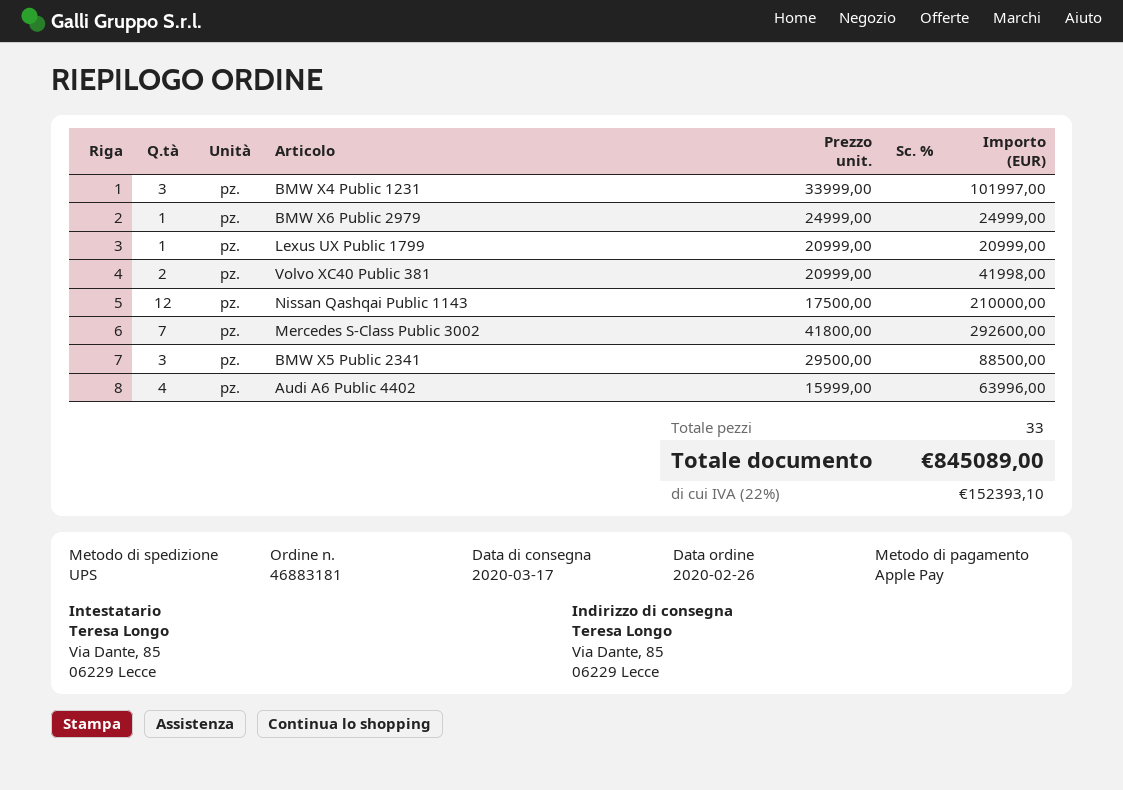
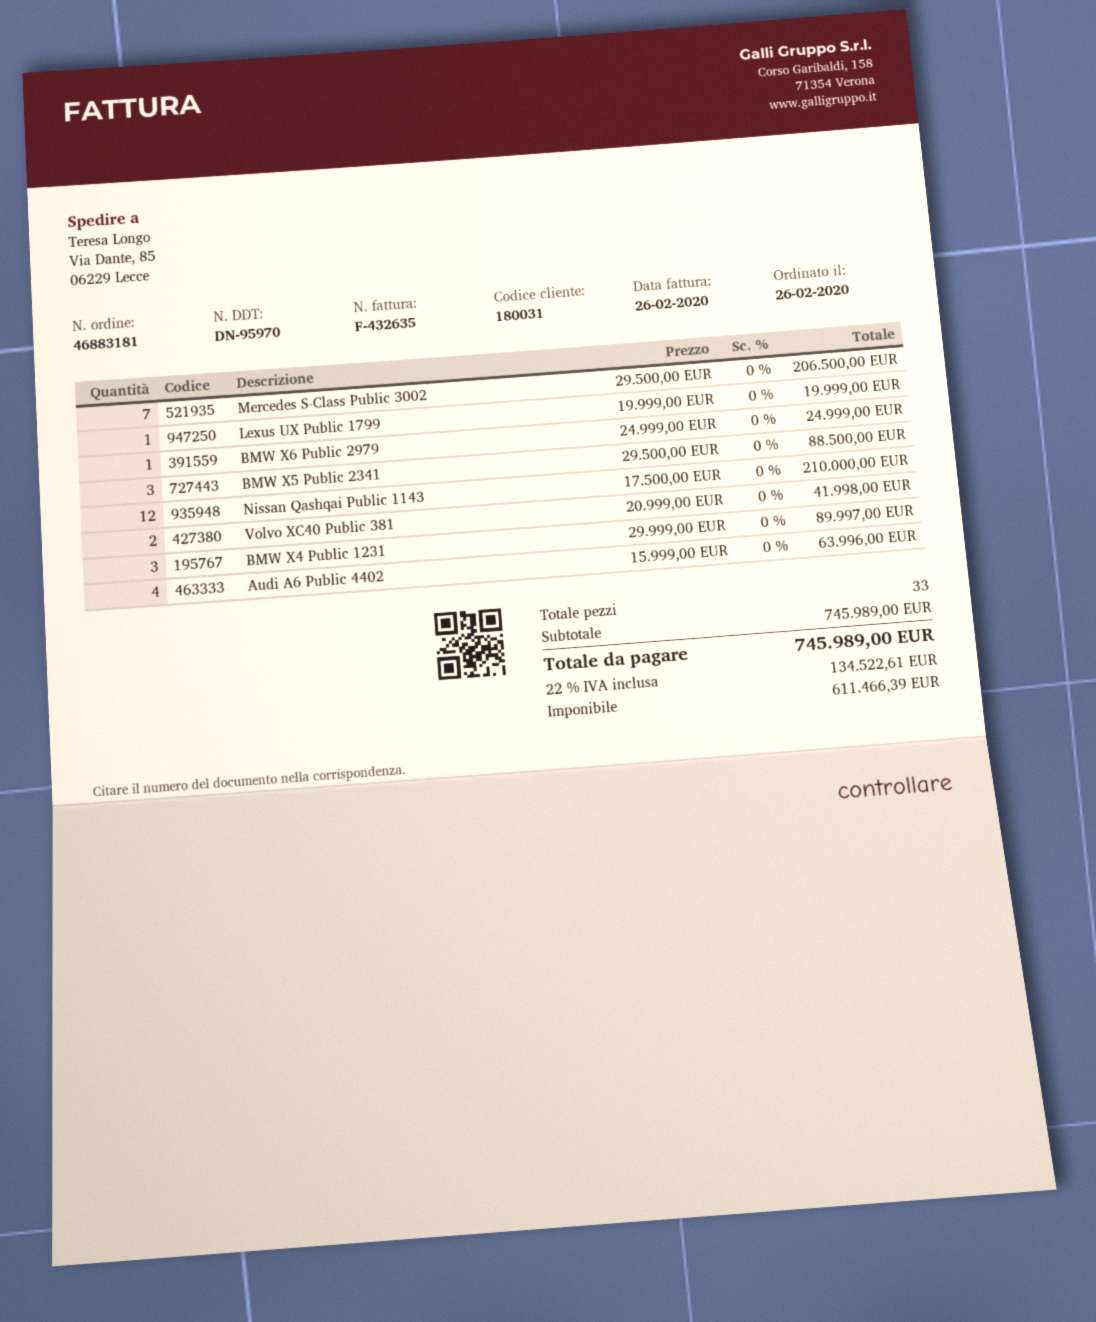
BMW X4 Public 1231: 3 x 33999.00 = 101997.00 -> 3 x 29999.00 = 89997.00
Lexus UX Public 1799: 1 x 20999.00 = 20999.00 -> 1 x 19999.00 = 19999.00
Mercedes S-Class Public 3002: 7 x 41800.00 = 292600.00 -> 7 x 29500.00 = 206500.00
tax: 22% = 152393.10 -> 22% = 134522.61
total: 845089.00 -> 745989.00

